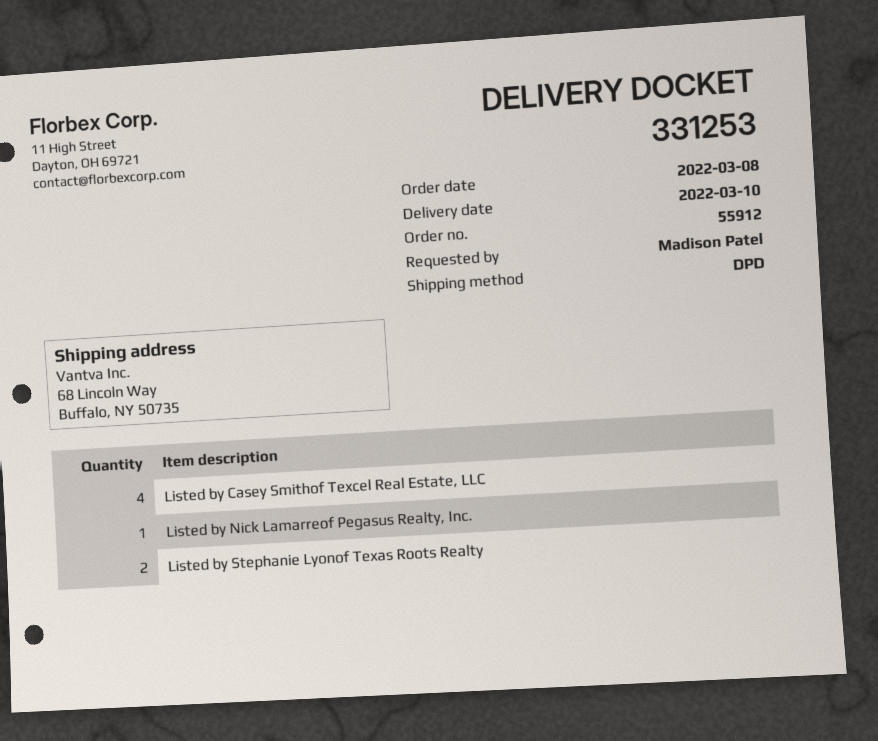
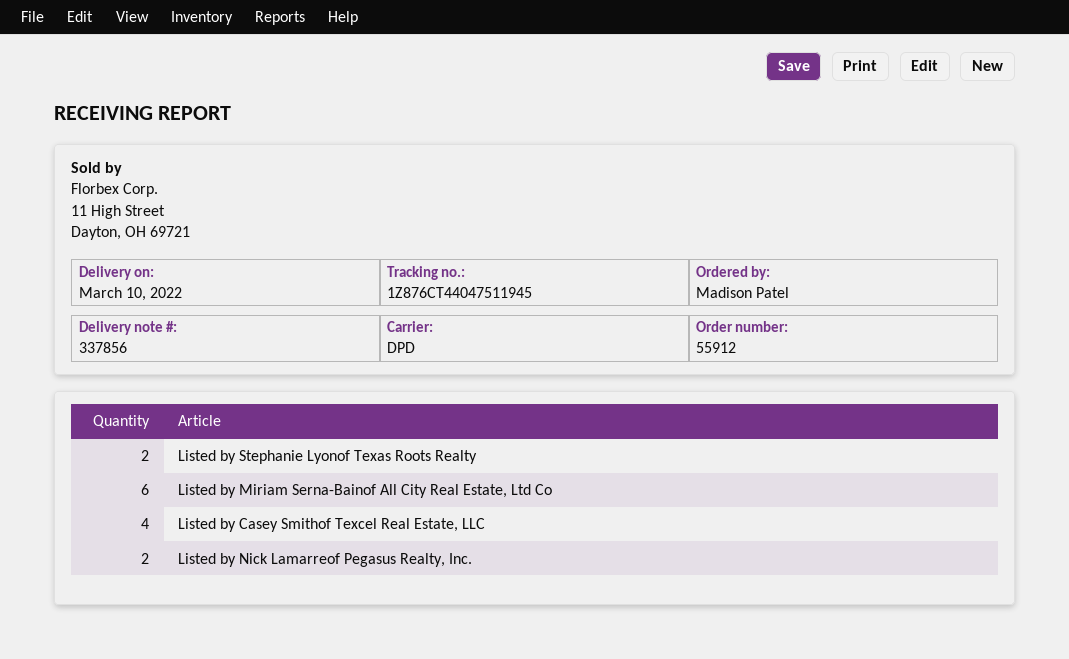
delivery note number: 331253 -> 337856
Listed by Nick Lamarreof Pegasus Realty, Inc.: 1 -> 2
Listed by Miriam Serna-Bainof All City Real Estate, Ltd Co: none -> 6

